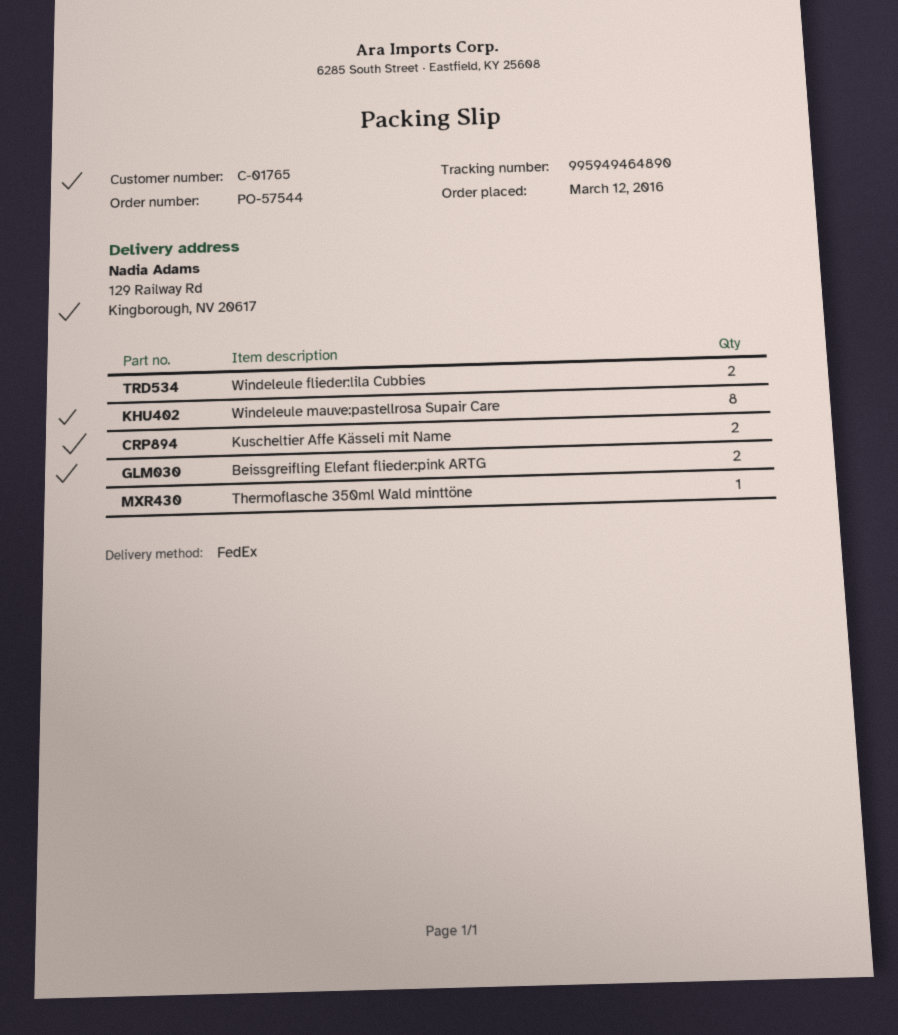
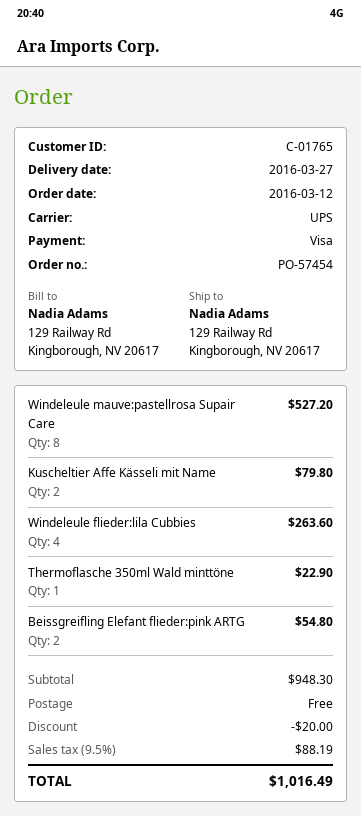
order number: PO-57544 -> PO-57454
shipping method: FedEx -> UPS
Windeleule flieder:lila Cubbies: 2 -> 4

